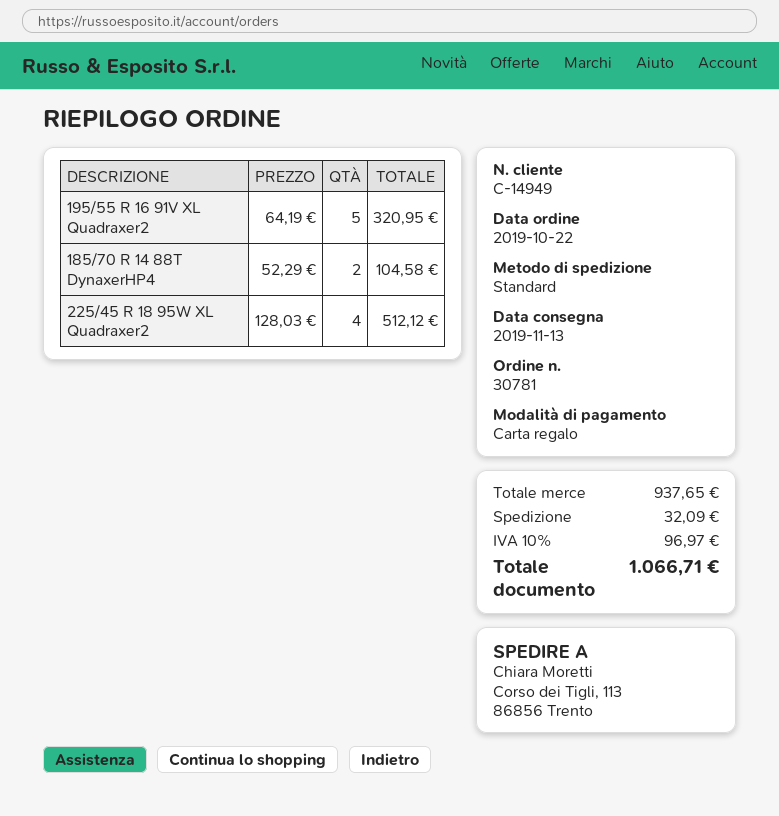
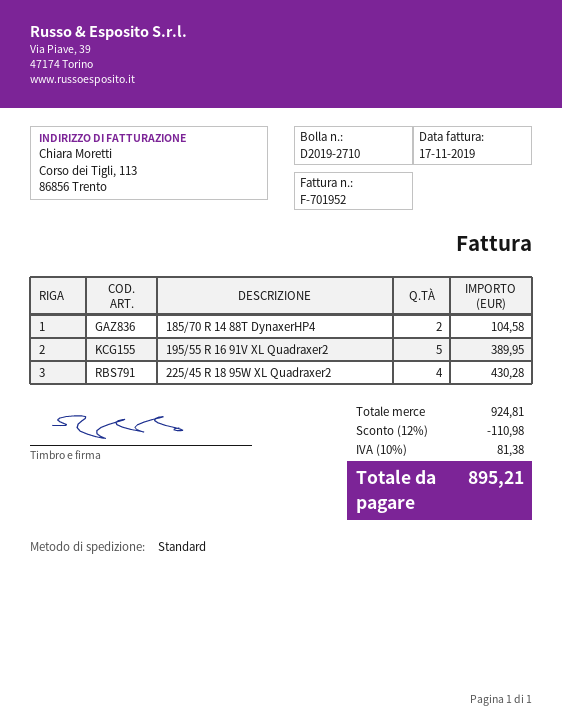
195/55 R 16 91V XL Quadraxer2: 5 for 320.95 -> 5 for 389.95
225/45 R 18 95W XL Quadraxer2: 4 for 512.12 -> 4 for 430.28
subtotal: 937.65 -> 924.81
discount: none -> 12% = 110.98
shipping: 32.09 -> none
tax: 10% = 96.97 -> 10% = 81.38
total: 1066.71 -> 895.21

